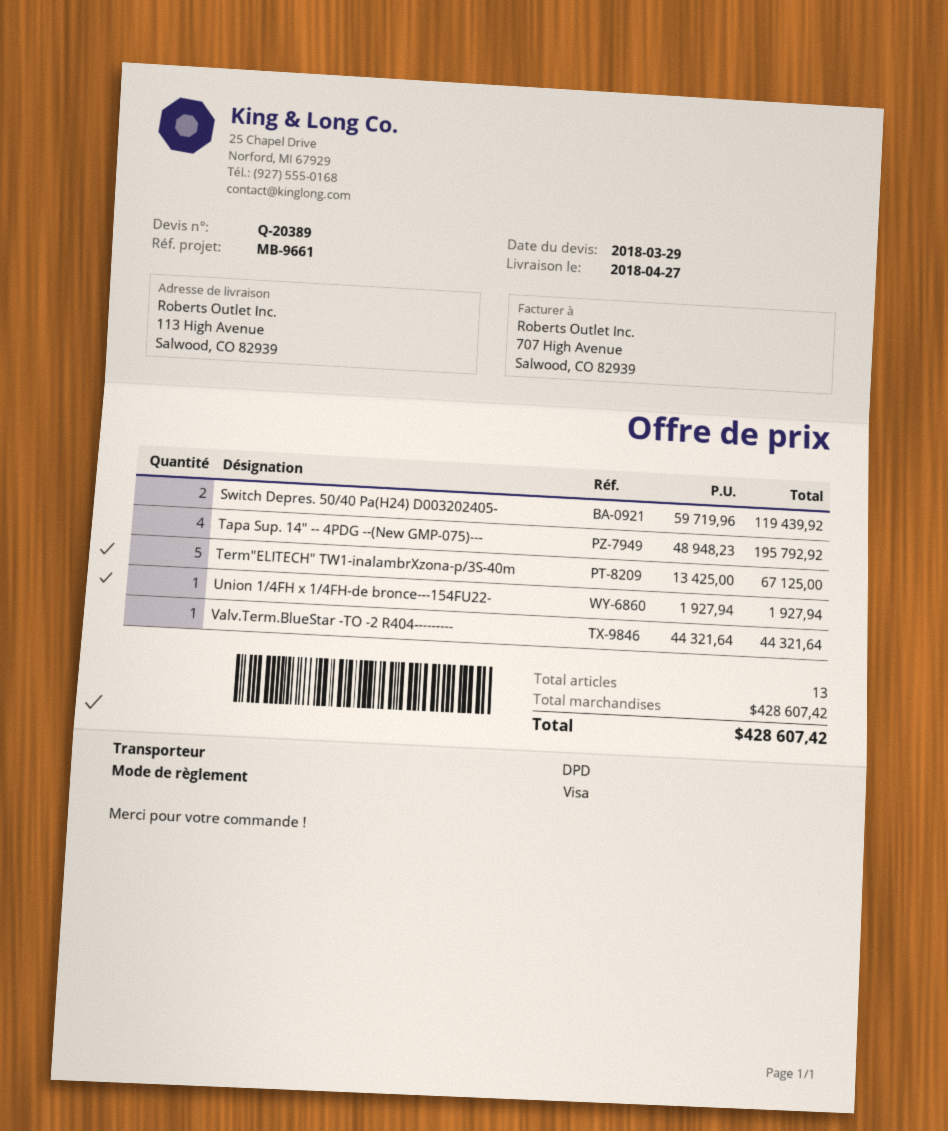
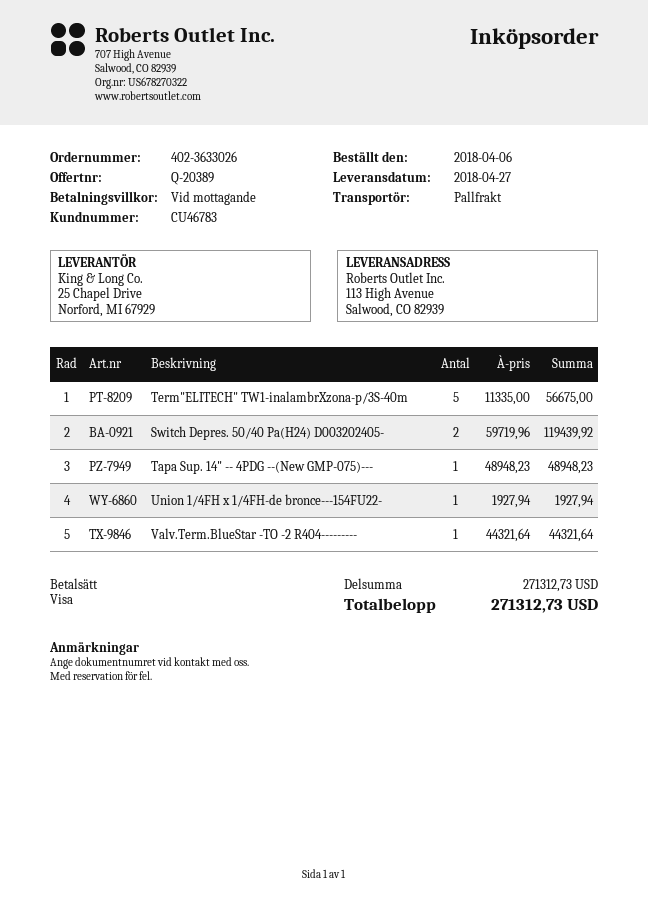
shipping method: DPD -> pallet freight
Tapa Sup. 14" -- 4PDG --(New GMP-075)---: 4 x 48948.23 = 195792.92 -> 1 x 48948.23 = 48948.23
Term"ELITECH" TW1-inalambrXzona-p/3S-40m: 5 x 13425.00 = 67125.00 -> 5 x 11335.00 = 56675.00
subtotal: 428607.42 -> 271312.73
total: 428607.42 -> 271312.73

